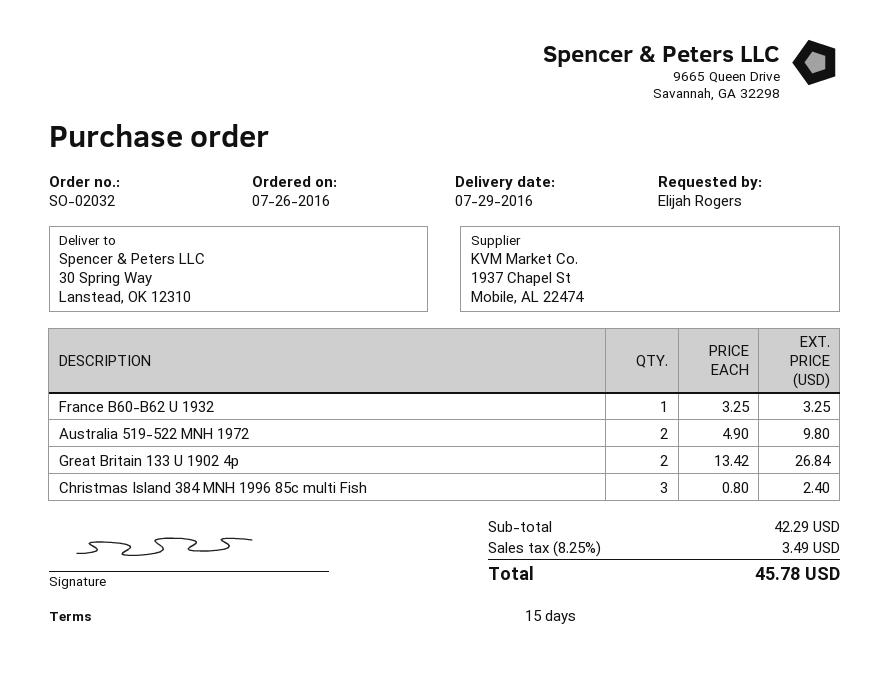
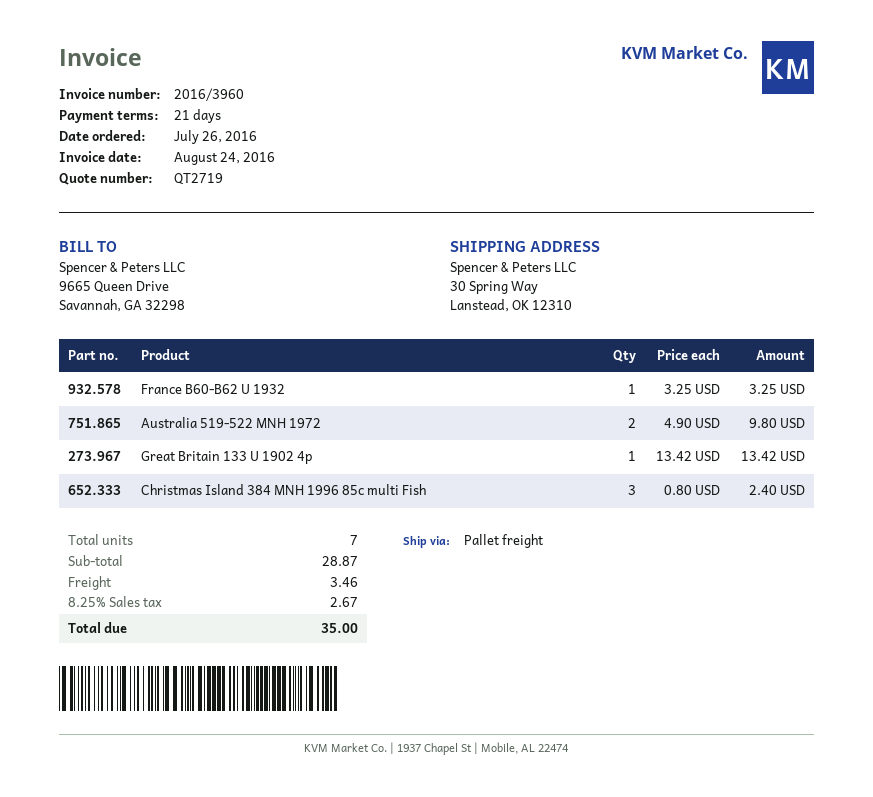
payment terms: 15 days -> 21 days
Great Britain 133 U 1902 4p: 2 x 13.42 = 26.84 -> 1 x 13.42 = 13.42
subtotal: 42.29 -> 28.87
shipping: none -> 3.46
tax: 8.25% = 3.49 -> 8.25% = 2.67
total: 45.78 -> 35.00

